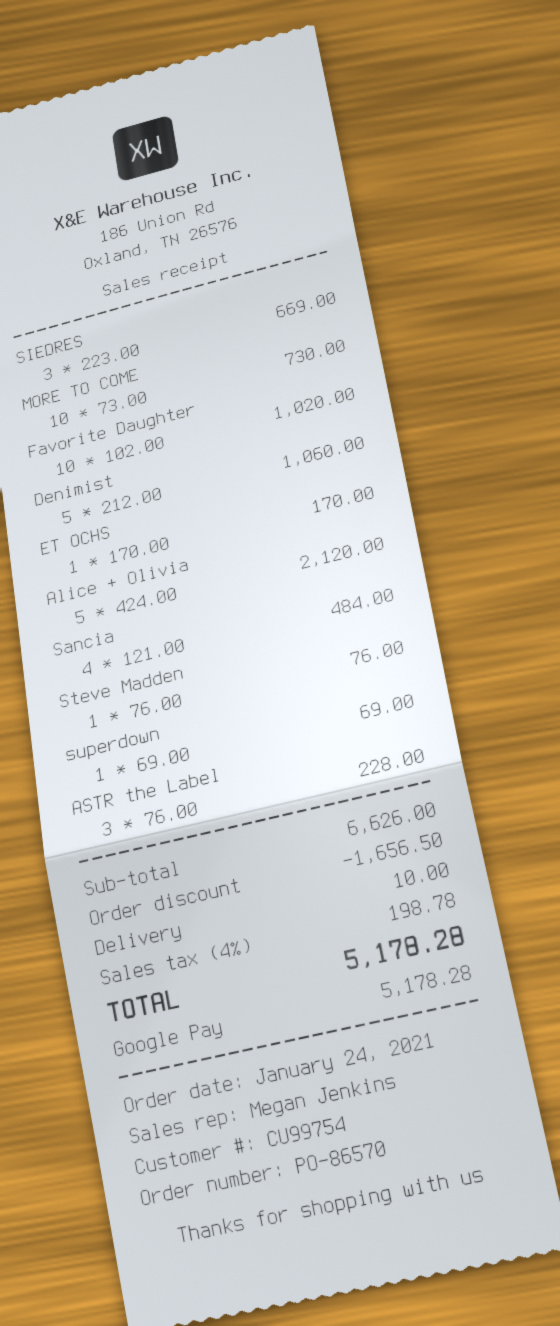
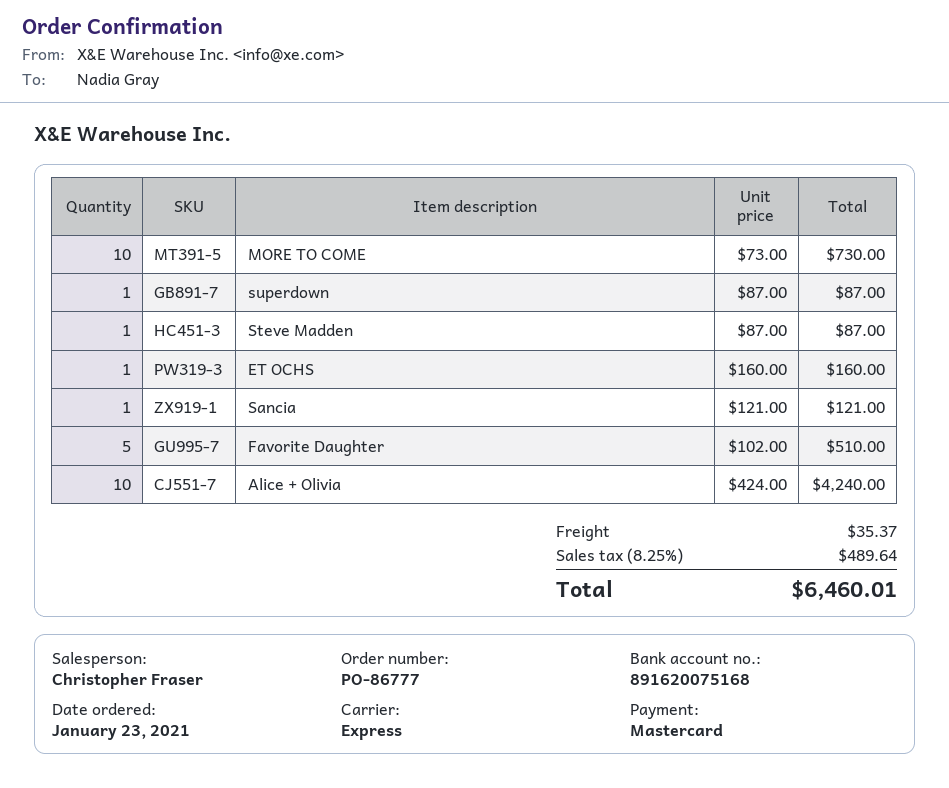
order number: PO-86570 -> PO-86777
order date: 2021-01-24 -> 2021-01-23
sales rep: Megan Jenkins -> Christopher Fraser
payment method: Google Pay -> Mastercard
SIEDRES: 3 x 223.00 = 669.00 -> none
Favorite Daughter: 10 x 102.00 = 1020.00 -> 5 x 102.00 = 510.00
Denimist: 5 x 212.00 = 1060.00 -> none
ET OCHS: 1 x 170.00 = 170.00 -> 1 x 160.00 = 160.00
Alice + Olivia: 5 x 424.00 = 2120.00 -> 10 x 424.00 = 4240.00
Sancia: 4 x 121.00 = 484.00 -> 1 x 121.00 = 121.00
Steve Madden: 1 x 76.00 = 76.00 -> 1 x 87.00 = 87.00
superdown: 1 x 69.00 = 69.00 -> 1 x 87.00 = 87.00
ASTR the Label: 3 x 76.00 = 228.00 -> none
discount: 1656.50 -> none
shipping: 10.00 -> 35.37
tax: 4% = 198.78 -> 8.25% = 489.64
total: 5178.28 -> 6460.01

